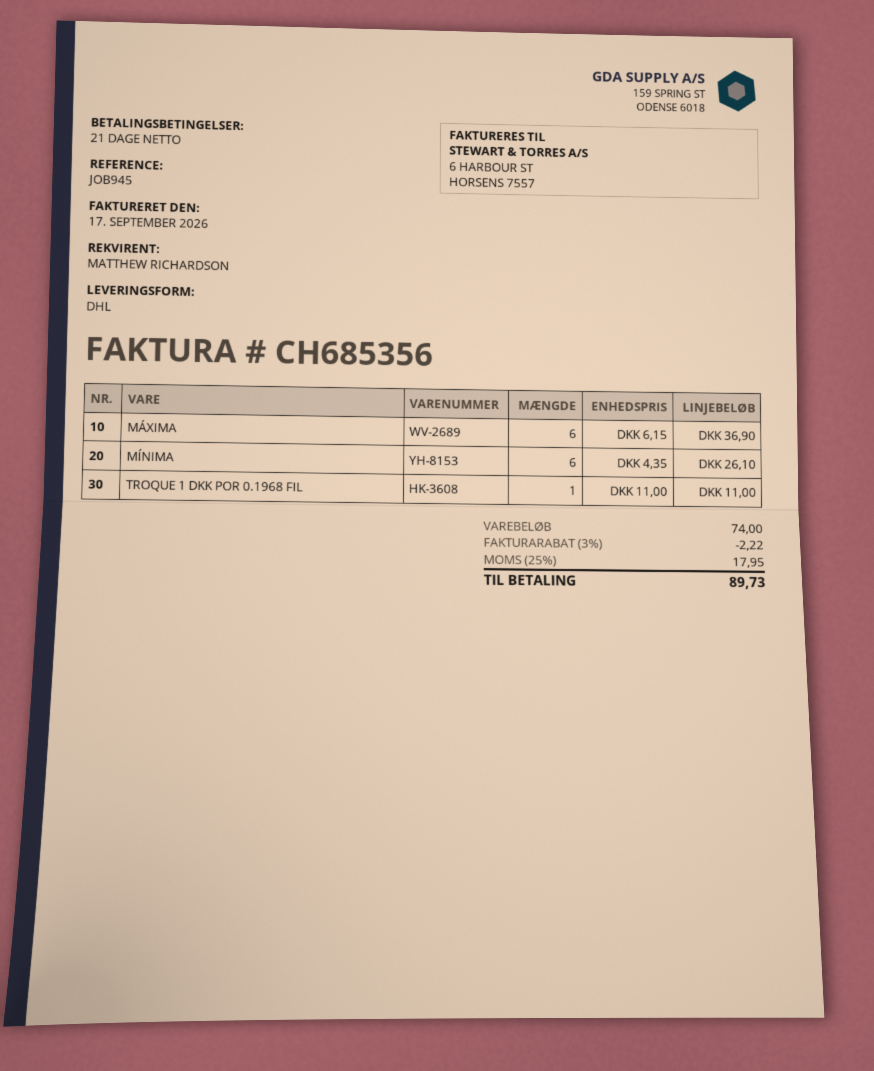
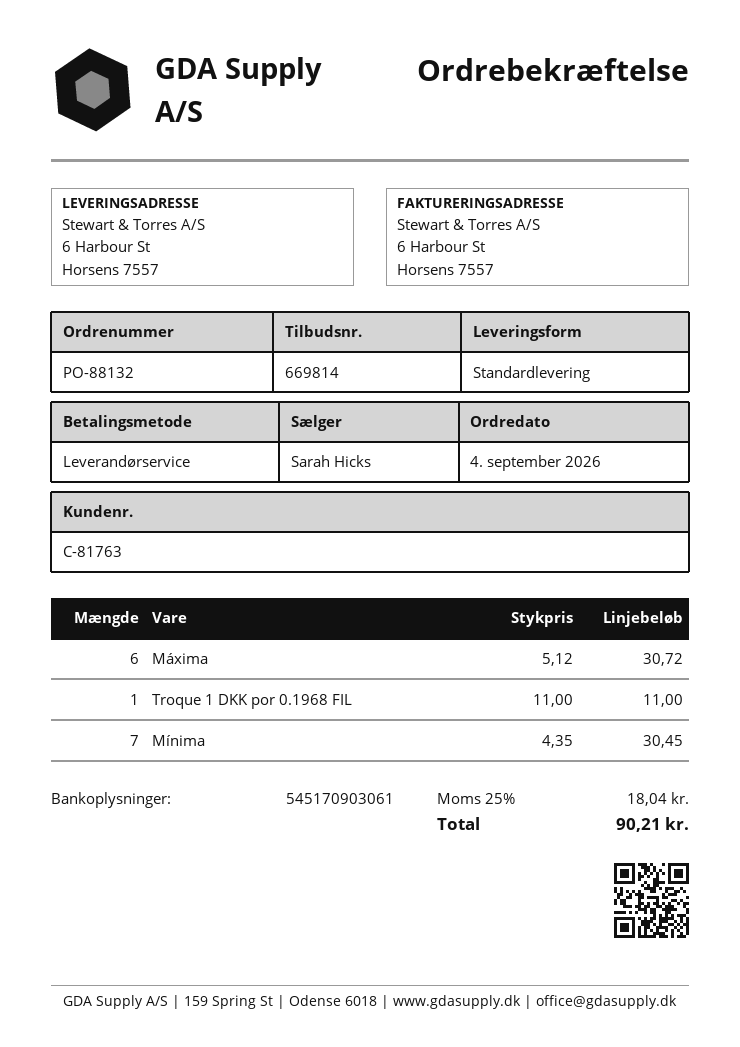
shipping method: DHL -> standard
MÁXIMA: 6 x 6.15 = 36.90 -> 6 x 5.12 = 30.72
MÍNIMA: 6 x 4.35 = 26.10 -> 7 x 4.35 = 30.45
discount: 3% = 2.22 -> none
tax: 25% = 17.95 -> 25% = 18.04
total: 89.73 -> 90.21

